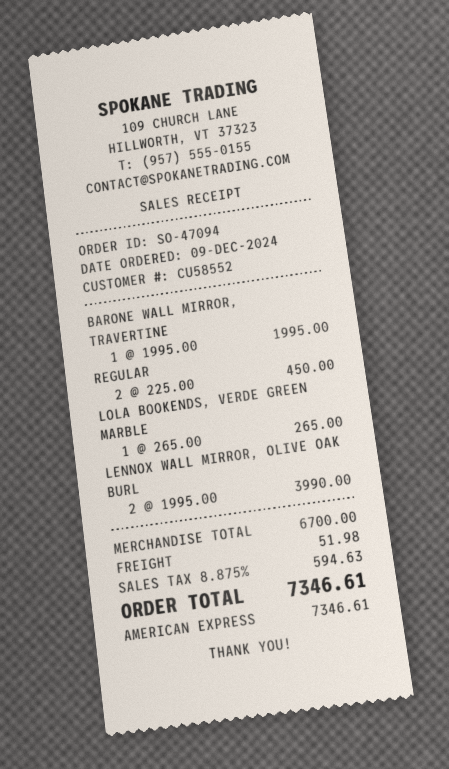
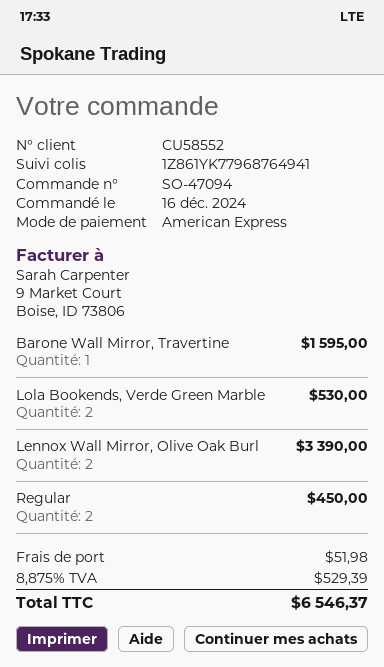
order date: 2024-12-09 -> 2024-12-16
BARONE WALL MIRROR, TRAVERTINE: 1 for 1995.00 -> 1 for 1595.00
LOLA BOOKENDS, VERDE GREEN MARBLE: 1 for 265.00 -> 2 for 530.00
LENNOX WALL MIRROR, OLIVE OAK BURL: 2 for 3990.00 -> 2 for 3390.00
tax: 8.875% = 594.63 -> 8.875% = 529.39
total: 7346.61 -> 6546.37

